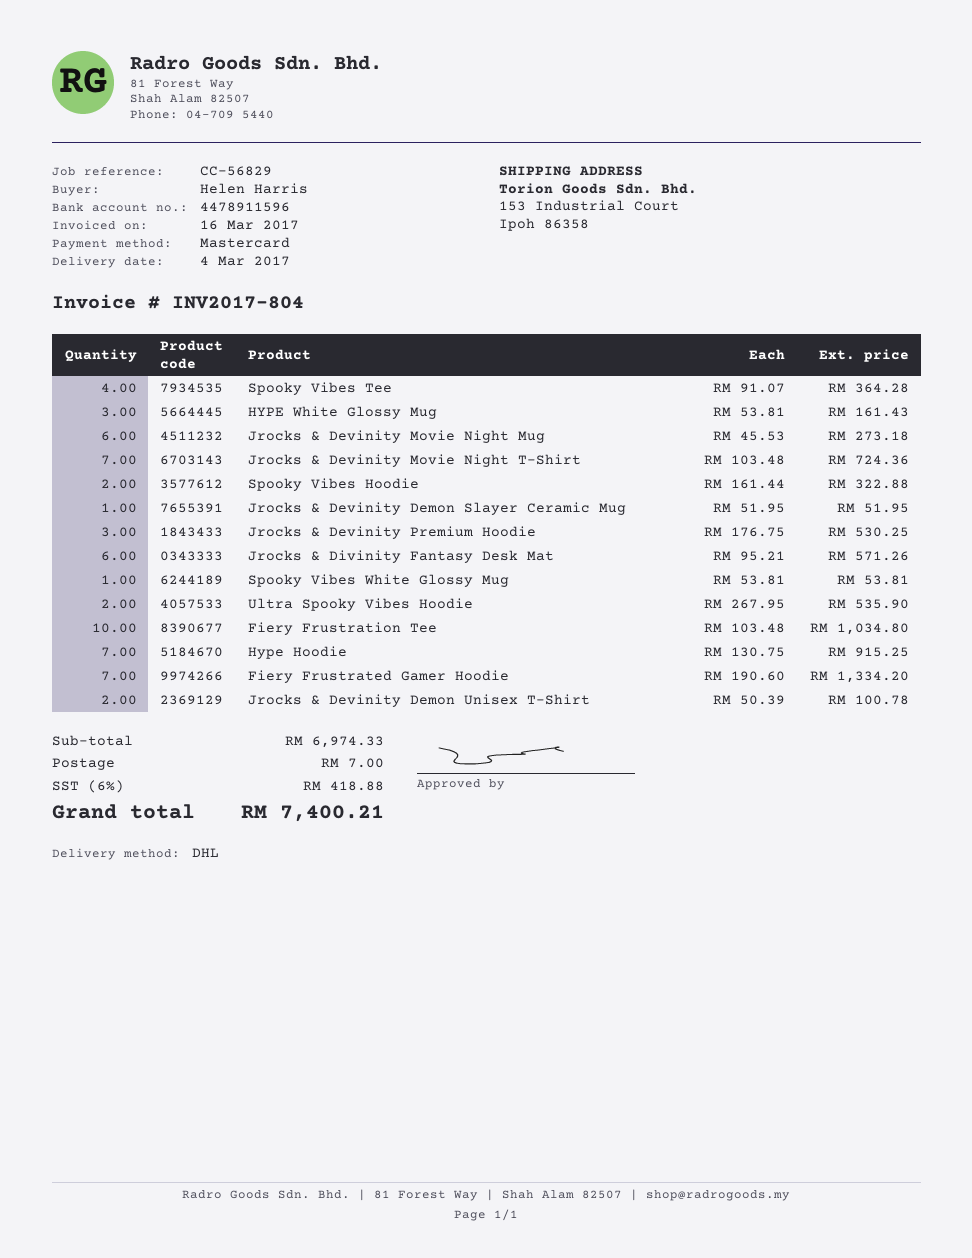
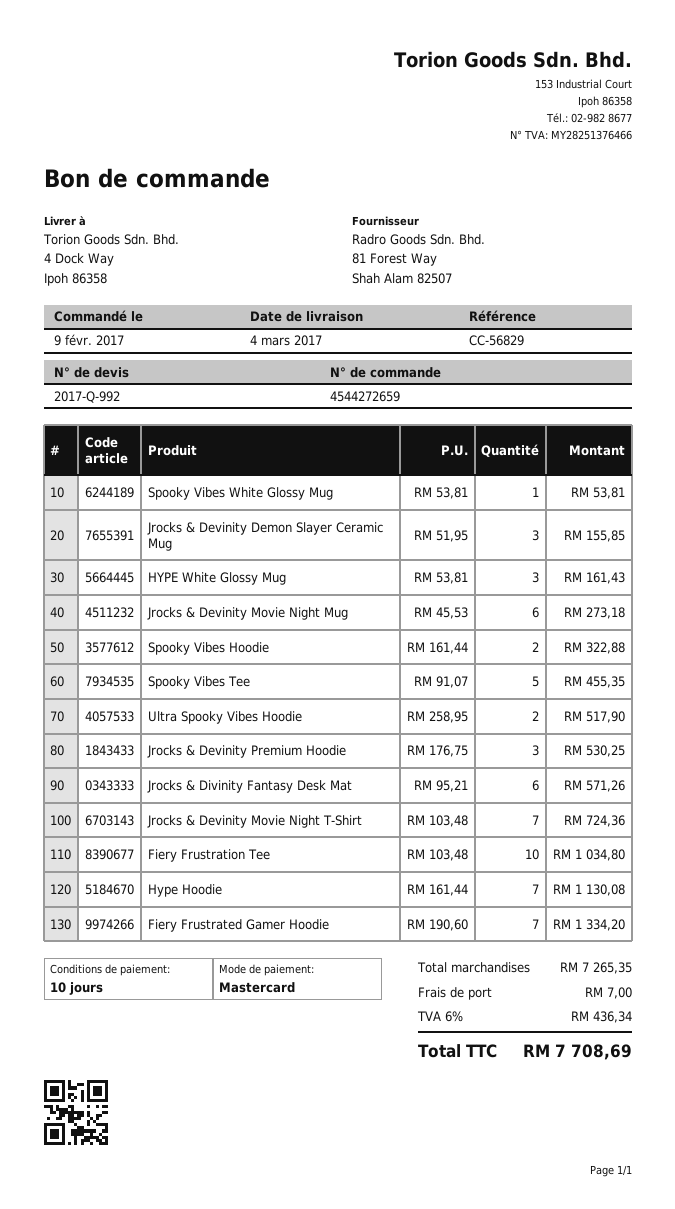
ship to: 153 Industrial Court, Ipoh 86358 -> 4 Dock Way, Ipoh 86358
Spooky Vibes Tee: 4 x 91.07 = 364.28 -> 5 x 91.07 = 455.35
Jrocks & Devinity Demon Slayer Ceramic Mug: 1 x 51.95 = 51.95 -> 3 x 51.95 = 155.85
Ultra Spooky Vibes Hoodie: 2 x 267.95 = 535.90 -> 2 x 258.95 = 517.90
Hype Hoodie: 7 x 130.75 = 915.25 -> 7 x 161.44 = 1130.08
Jrocks & Devinity Demon Unisex T-Shirt: 2 x 50.39 = 100.78 -> none
subtotal: 6974.33 -> 7265.35
tax: 6% = 418.88 -> 6% = 436.34
total: 7400.21 -> 7708.69

